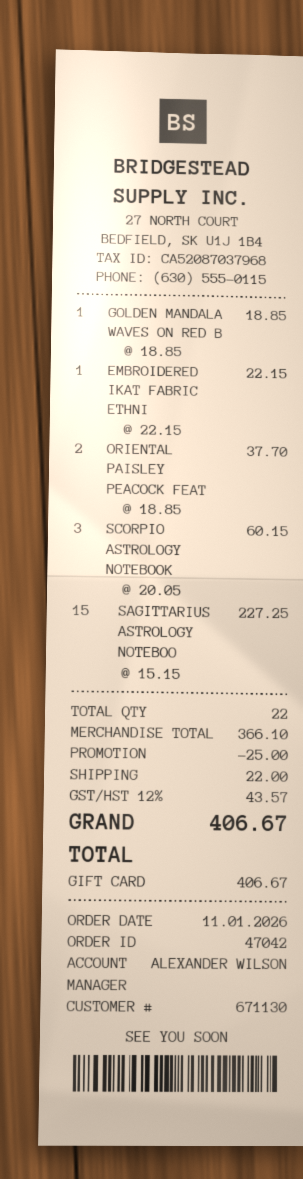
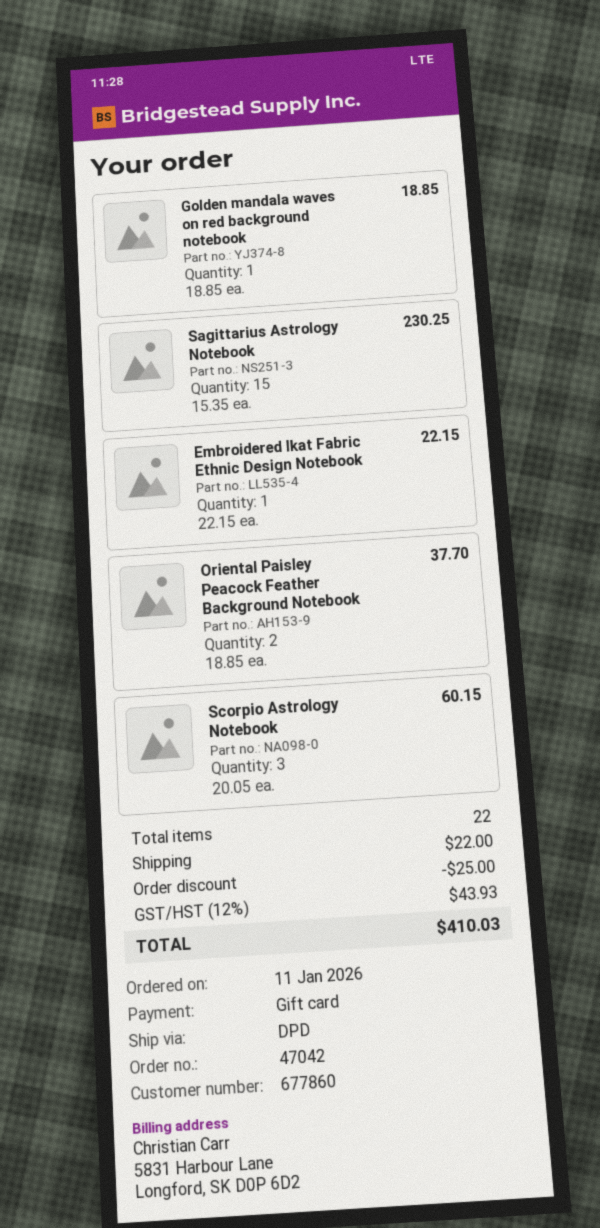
customer number: 671130 -> 677860
SAGITTARIUS ASTROLOGY NOTEBOO: 15 x 15.15 = 227.25 -> 15 x 15.35 = 230.25
tax: 12% = 43.57 -> 12% = 43.93
total: 406.67 -> 410.03

